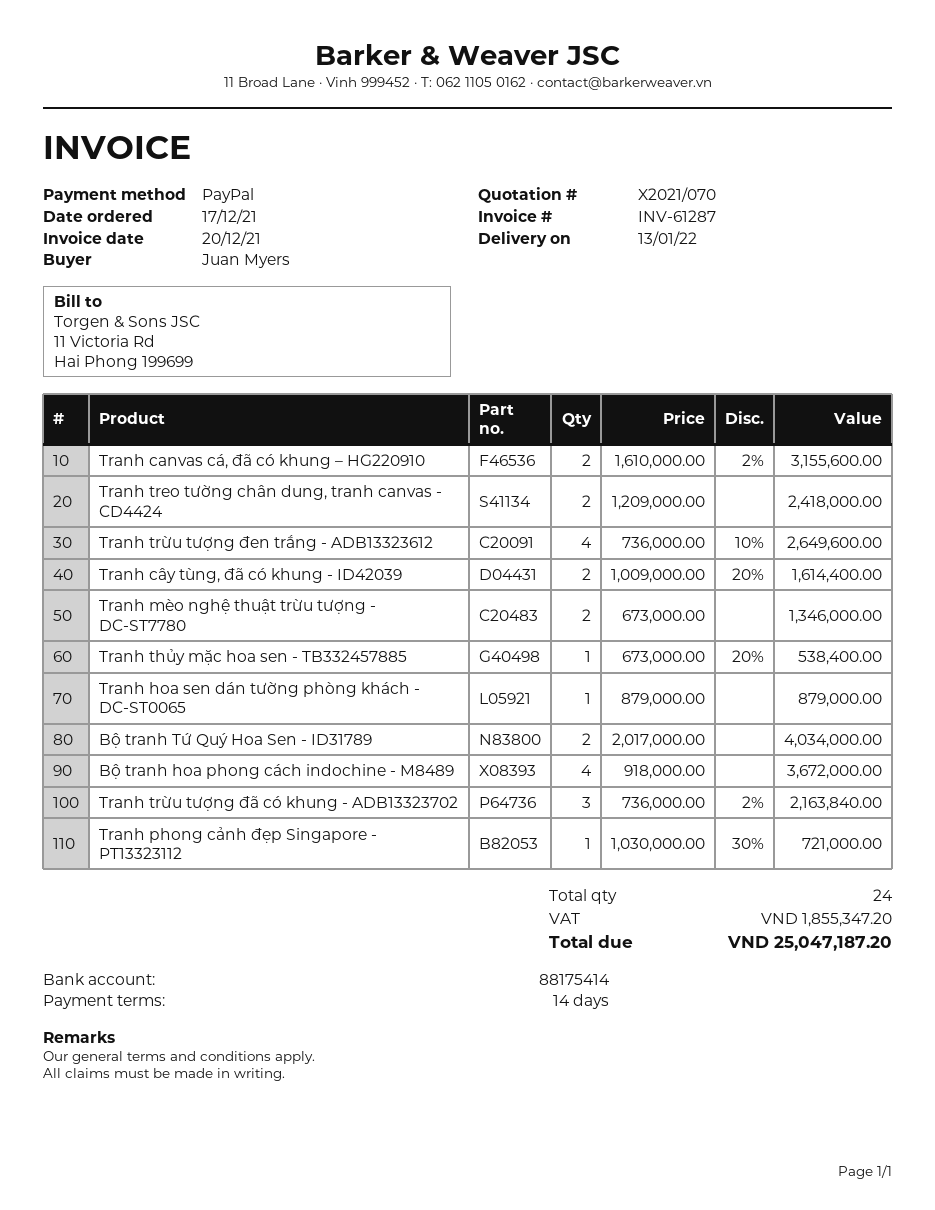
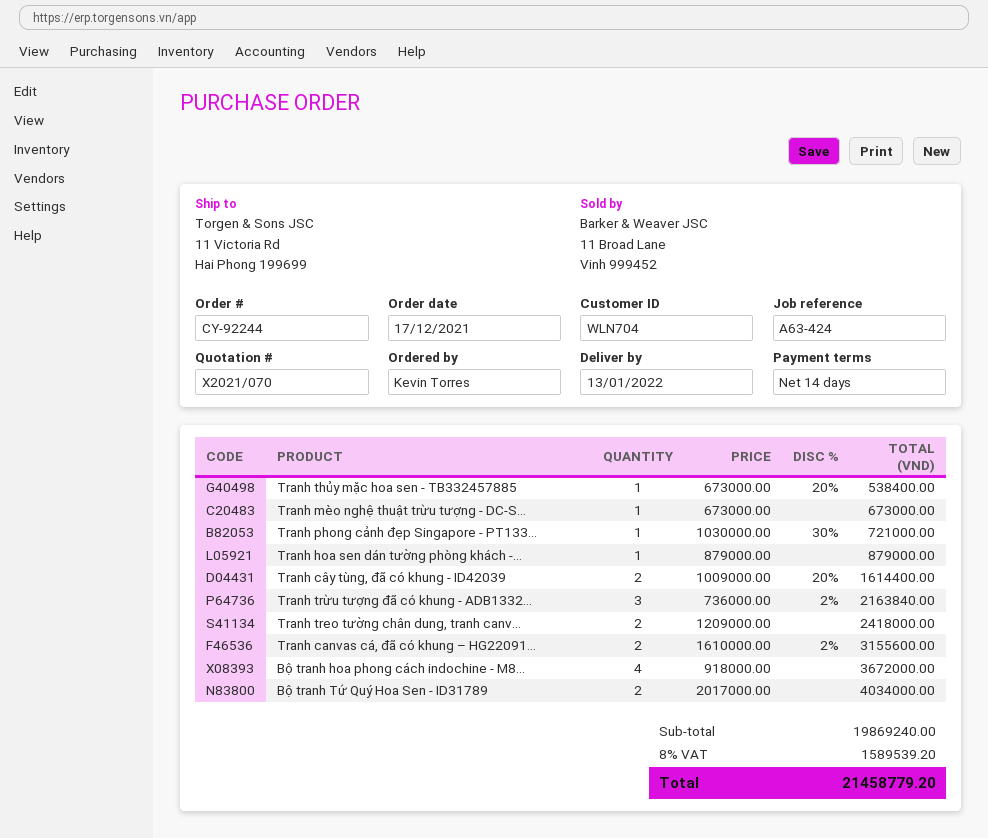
ordered by: Juan Myers -> Kevin Torres
Tranh trừu tượng đen trắng - ADB13323612: 4 x 736000.00 - 10% = 2649600.00 -> none
Tranh mèo nghệ thuật trừu tượng - DC-ST7780: 2 x 673000.00 = 1346000.00 -> 1 x 673000.00 = 673000.00
tax: 1855347.20 -> 1589539.20
total: 25047187.20 -> 21458779.20

